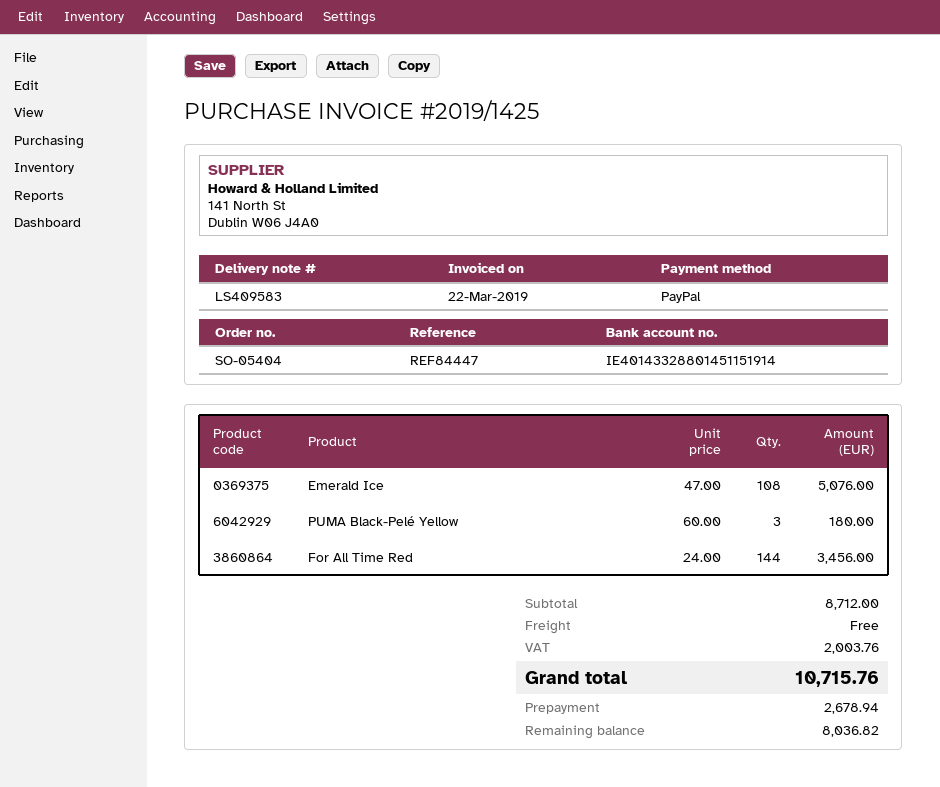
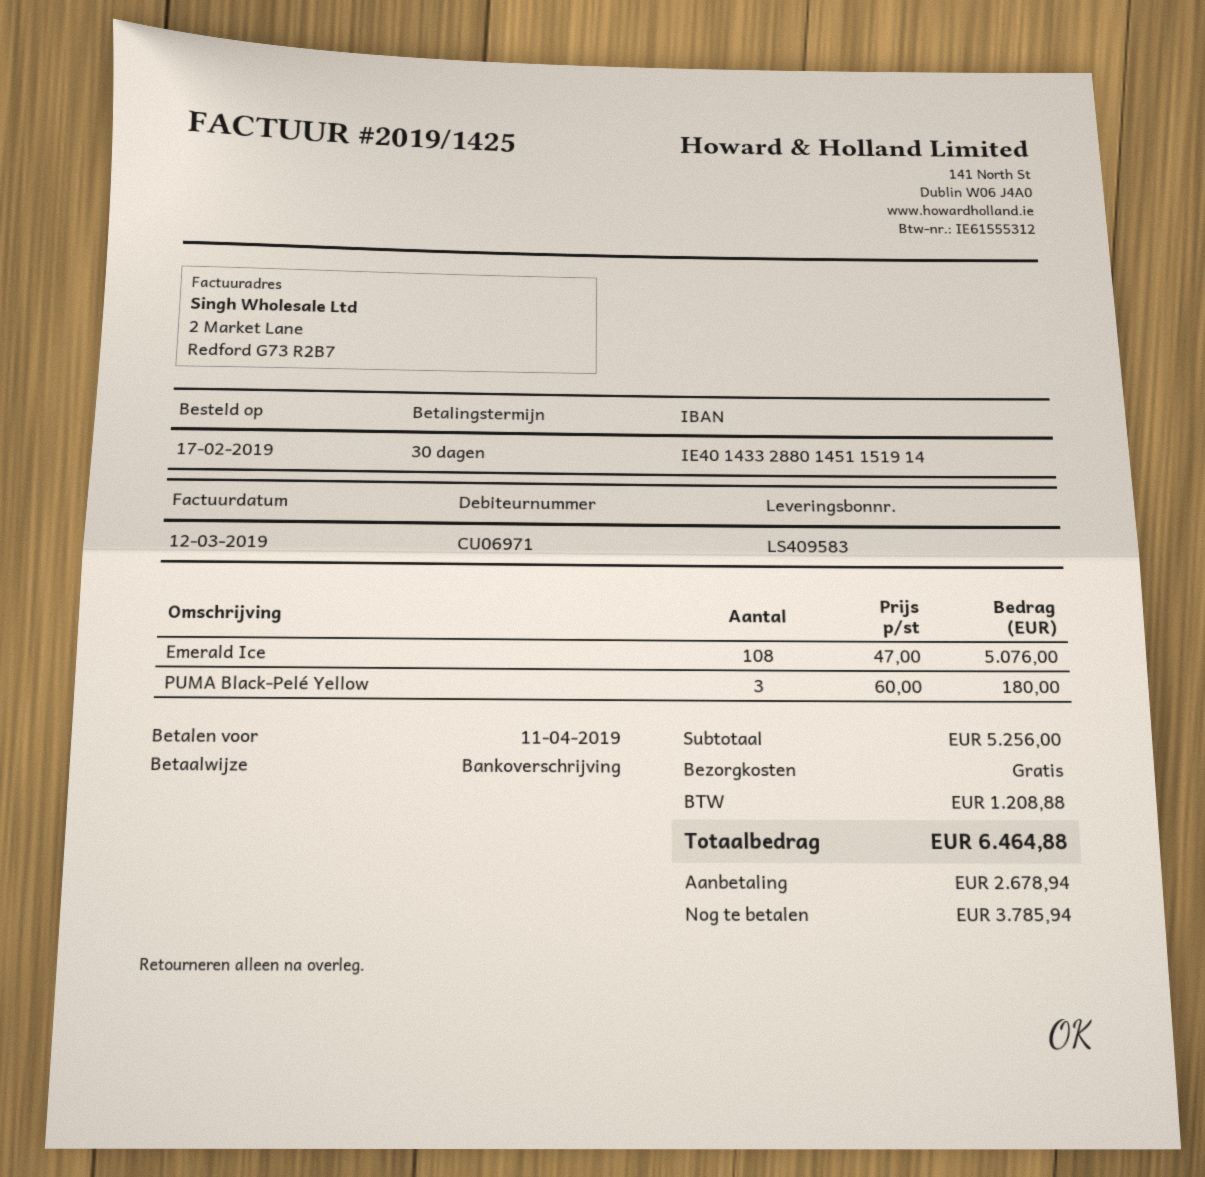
invoice date: 2019-03-22 -> 2019-03-12
payment method: PayPal -> bank transfer
For All Time Red: 144 x 24.00 = 3456.00 -> none
subtotal: 8712.00 -> 5256.00
tax: 2003.76 -> 1208.88
total: 10715.76 -> 6464.88
balance: 8036.82 -> 3785.94

